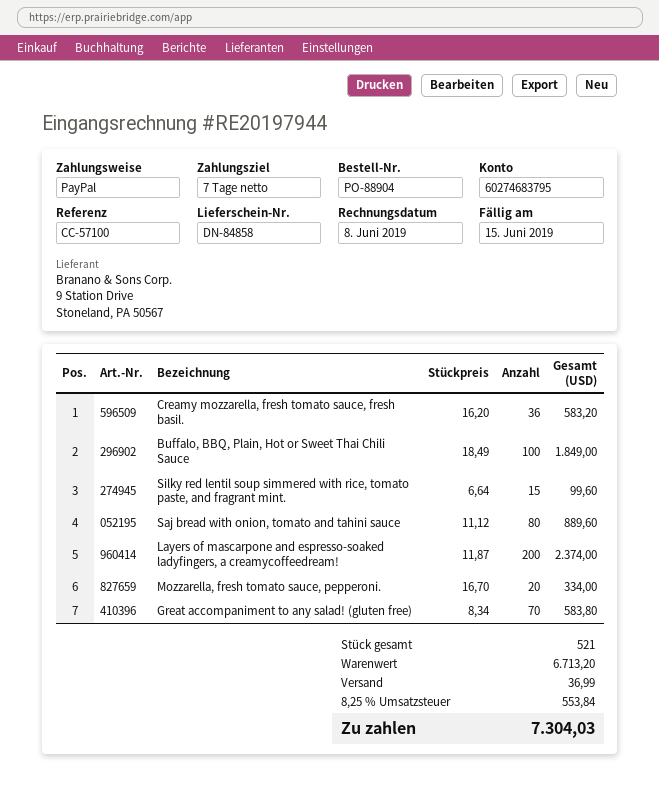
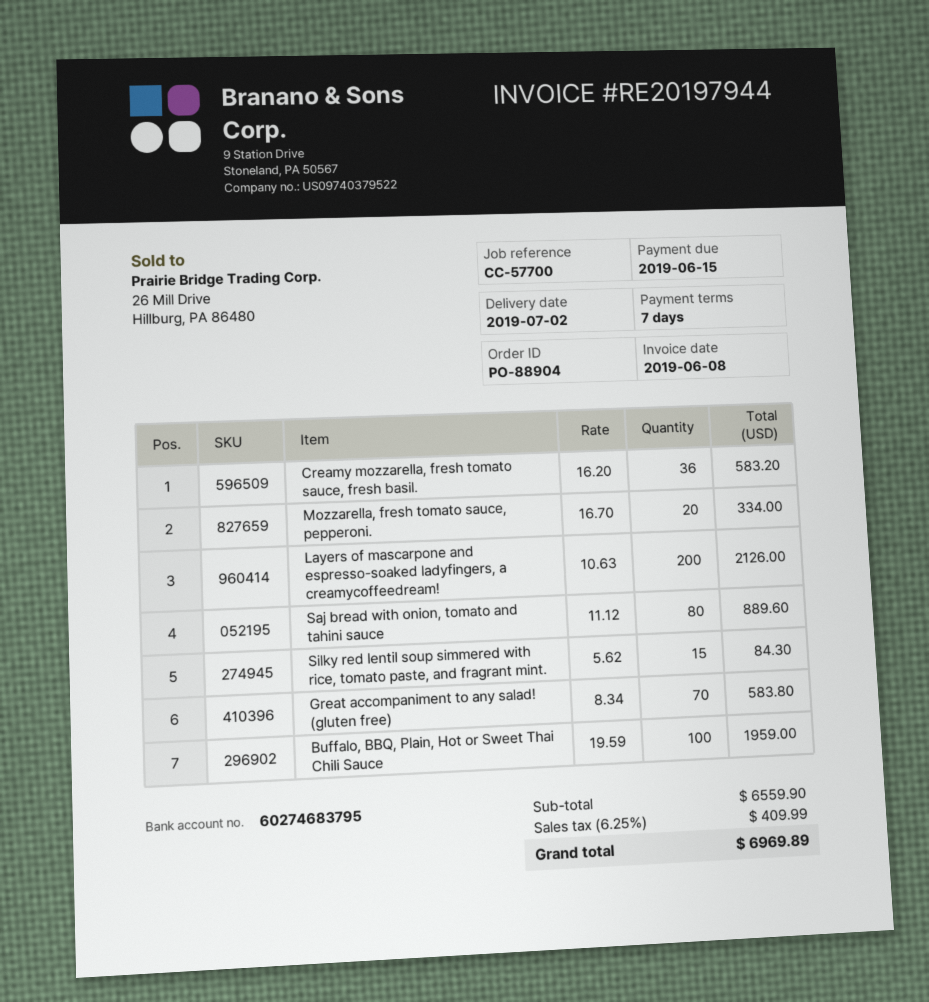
reference: CC-57100 -> CC-57700
Buffalo, BBQ, Plain, Hot or Sweet Thai Chili Sauce: 100 x 18.49 = 1849.00 -> 100 x 19.59 = 1959.00
Silky red lentil soup simmered with rice, tomato paste, and fragrant mint.: 15 x 6.64 = 99.60 -> 15 x 5.62 = 84.30
Layers of mascarpone and espresso-soaked ladyfingers, a creamycoffeedream!: 200 x 11.87 = 2374.00 -> 200 x 10.63 = 2126.00
subtotal: 6713.20 -> 6559.90
shipping: 36.99 -> none
tax: 8.25% = 553.84 -> 6.25% = 409.99
total: 7304.03 -> 6969.89

